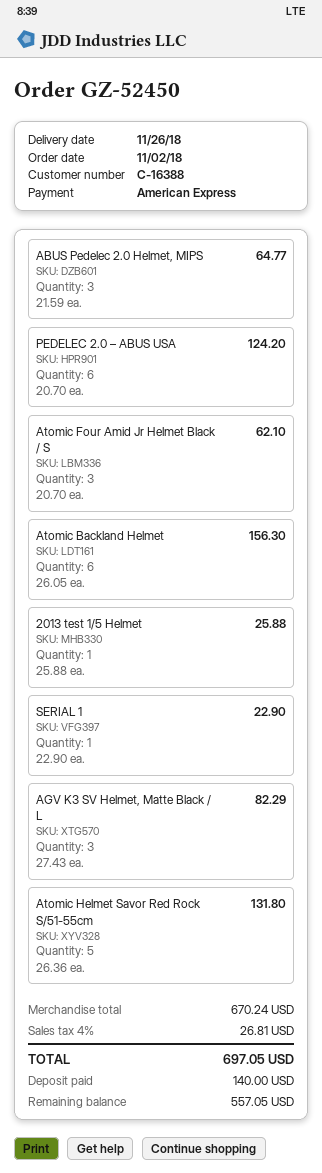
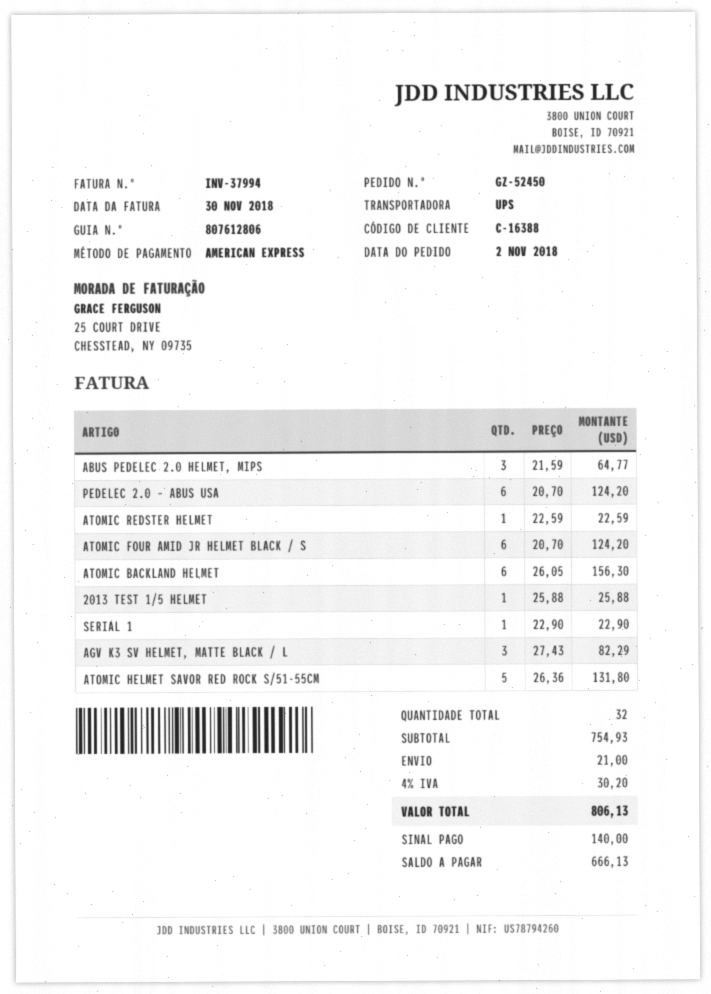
Atomic Four Amid Jr Helmet Black / S: 3 x 20.70 = 62.10 -> 6 x 20.70 = 124.20
ATOMIC REDSTER HELMET: none -> 1 x 22.59 = 22.59
subtotal: 670.24 -> 754.93
shipping: none -> 21.00
tax: 4% = 26.81 -> 4% = 30.20
total: 697.05 -> 806.13
balance: 557.05 -> 666.13

